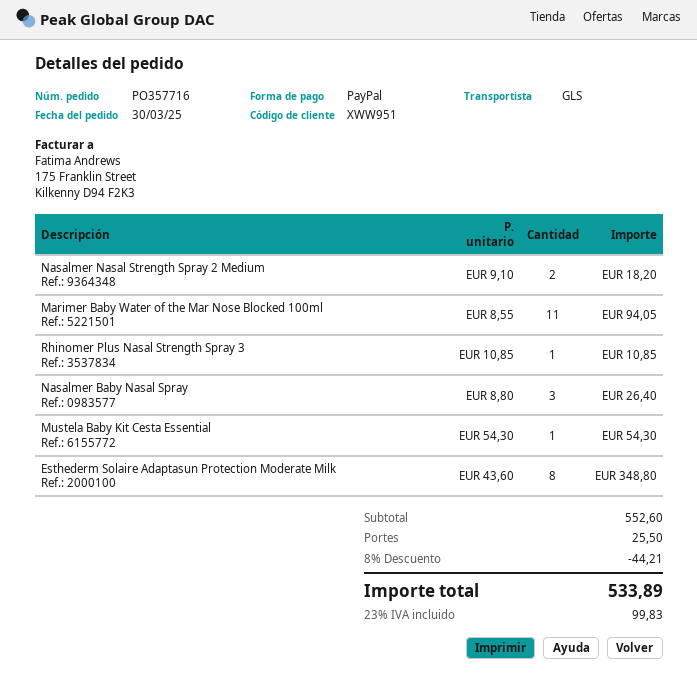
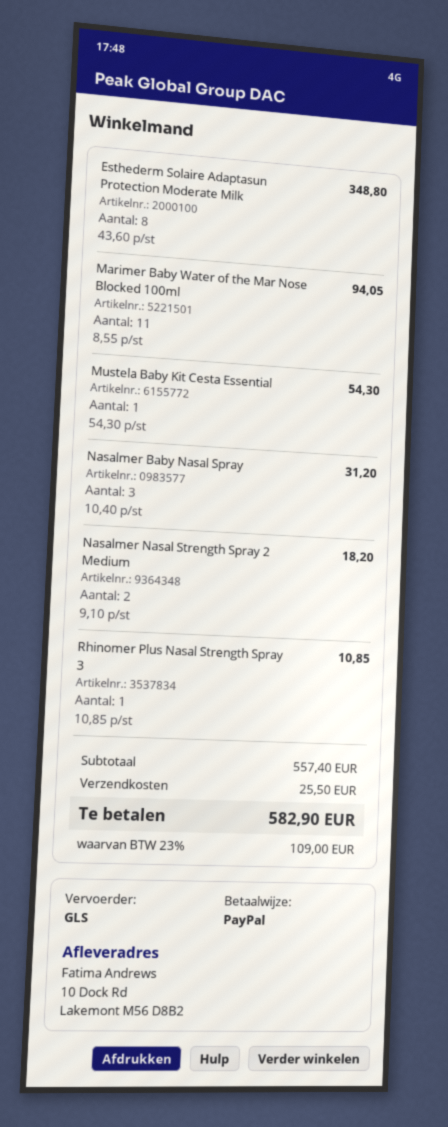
Nasalmer Baby Nasal Spray: 3 x 8.80 = 26.40 -> 3 x 10.40 = 31.20
subtotal: 552.60 -> 557.40
discount: 8% = 44.21 -> none
tax: 23% = 99.83 -> 23% = 109.00
total: 533.89 -> 582.90

